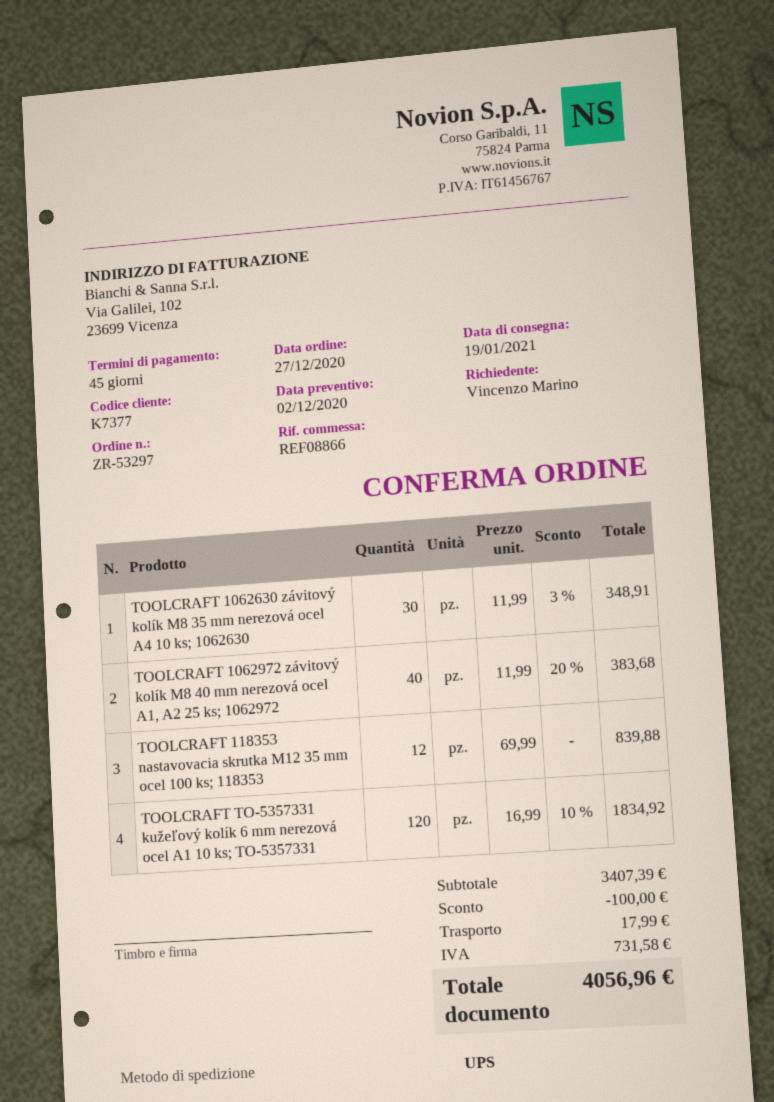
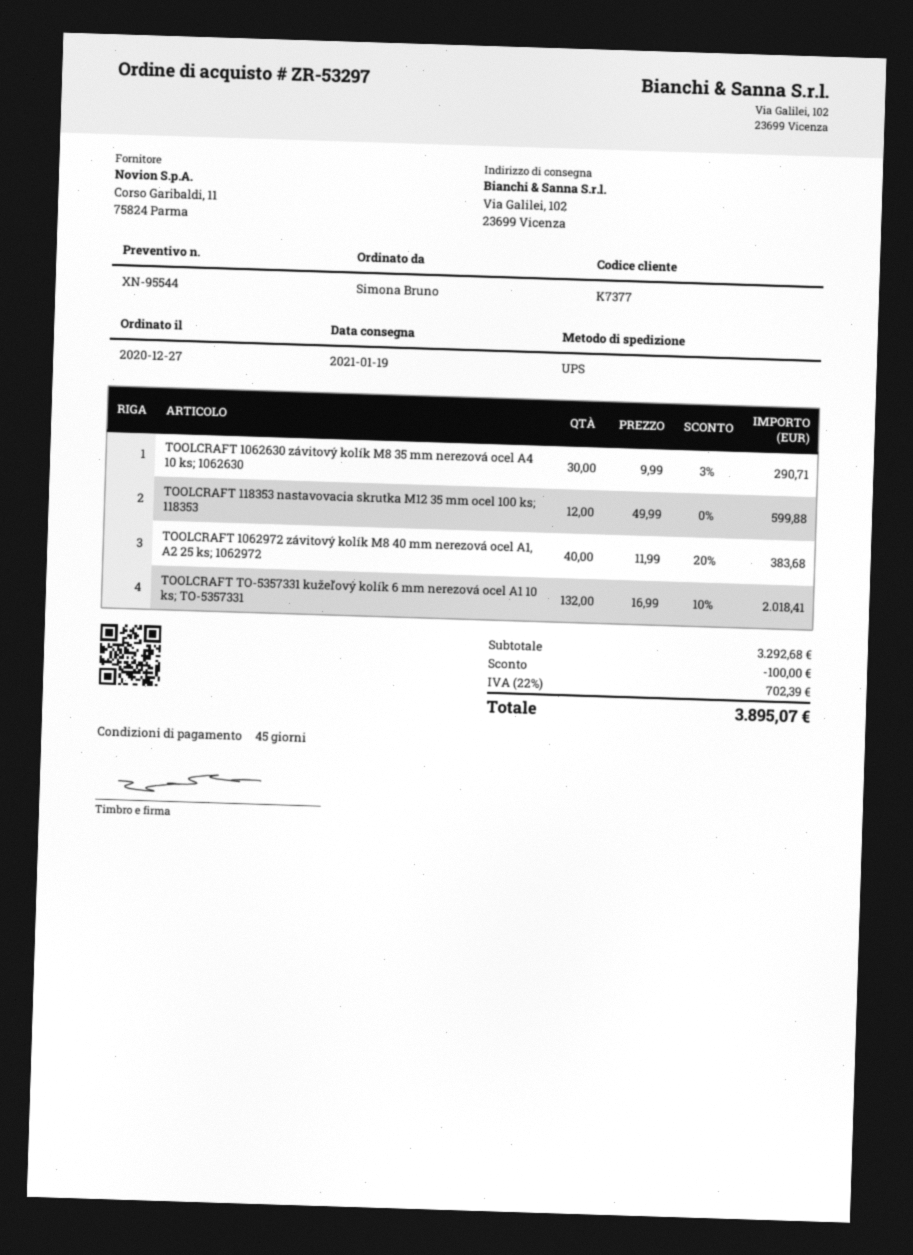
ordered by: Vincenzo Marino -> Simona Bruno
TOOLCRAFT 1062630 závitový kolík M8 35 mm nerezová ocel A4 10 ks; 1062630: 30 x 11.99 - 3% = 348.91 -> 30 x 9.99 - 3% = 290.71
TOOLCRAFT 118353 nastavovacia skrutka M12 35 mm ocel 100 ks; 118353: 12 x 69.99 = 839.88 -> 12 x 49.99 = 599.88
TOOLCRAFT TO-5357331 kužeľový kolík 6 mm nerezová ocel A1 10 ks; TO-5357331: 120 x 16.99 - 10% = 1834.92 -> 132 x 16.99 - 10% = 2018.41
subtotal: 3407.39 -> 3292.68
shipping: 17.99 -> none
tax: 731.58 -> 702.39
total: 4056.96 -> 3895.07

